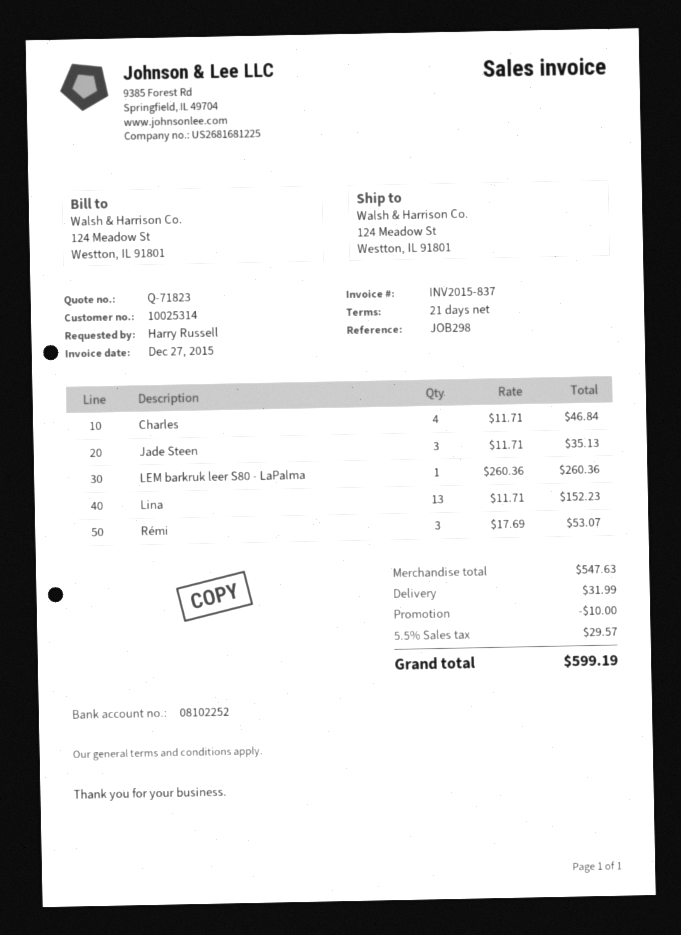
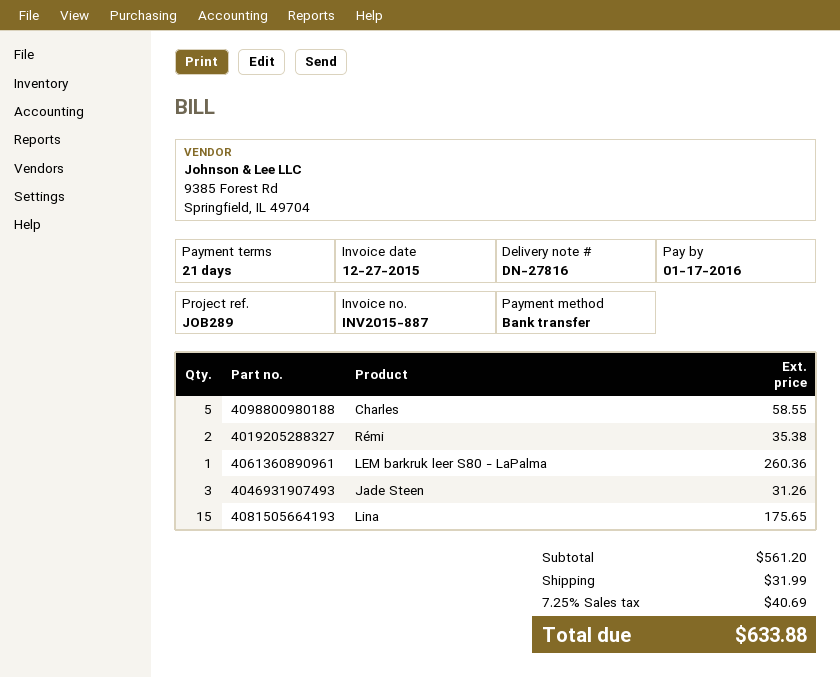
invoice number: INV2015-837 -> INV2015-887
reference: JOB298 -> JOB289
Charles: 4 for 46.84 -> 5 for 58.55
Jade Steen: 3 for 35.13 -> 3 for 31.26
Lina: 13 for 152.23 -> 15 for 175.65
Rémi: 3 for 53.07 -> 2 for 35.38
subtotal: 547.63 -> 561.20
discount: 10.00 -> none
tax: 5.5% = 29.57 -> 7.25% = 40.69
total: 599.19 -> 633.88

